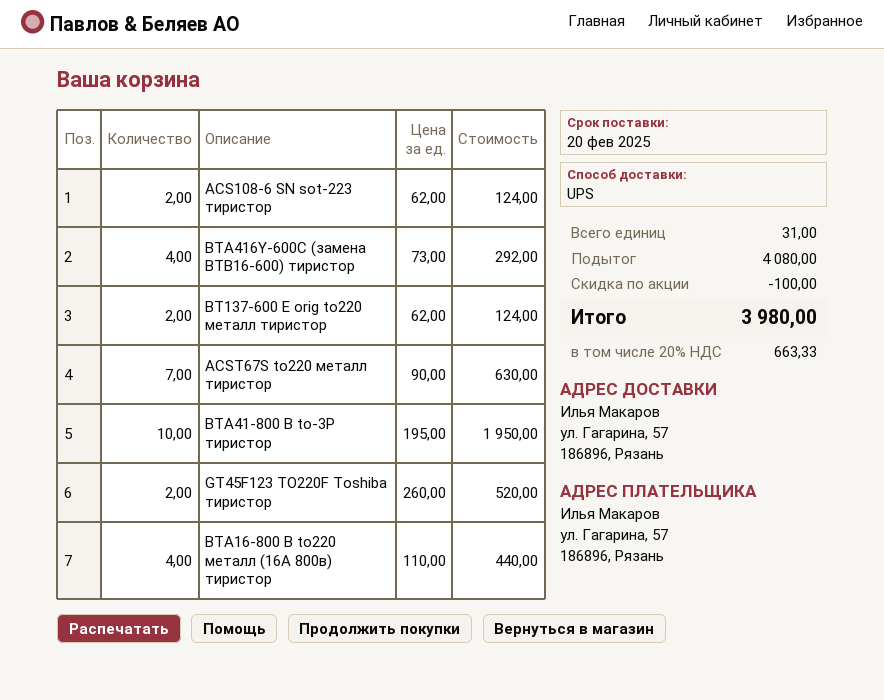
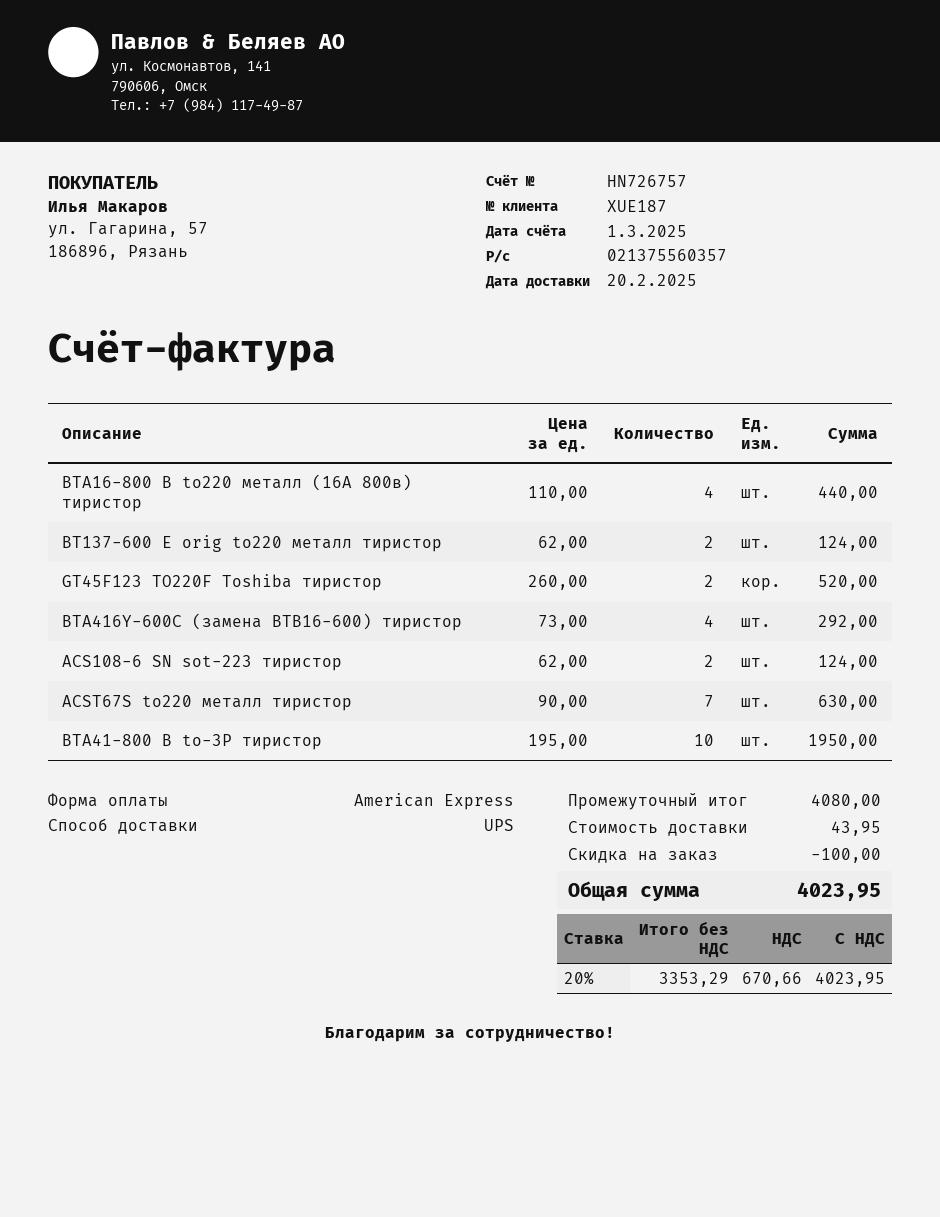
shipping: none -> 43.95
tax: 20% = 663.33 -> 20% = 670.66
total: 3980.00 -> 4023.95

